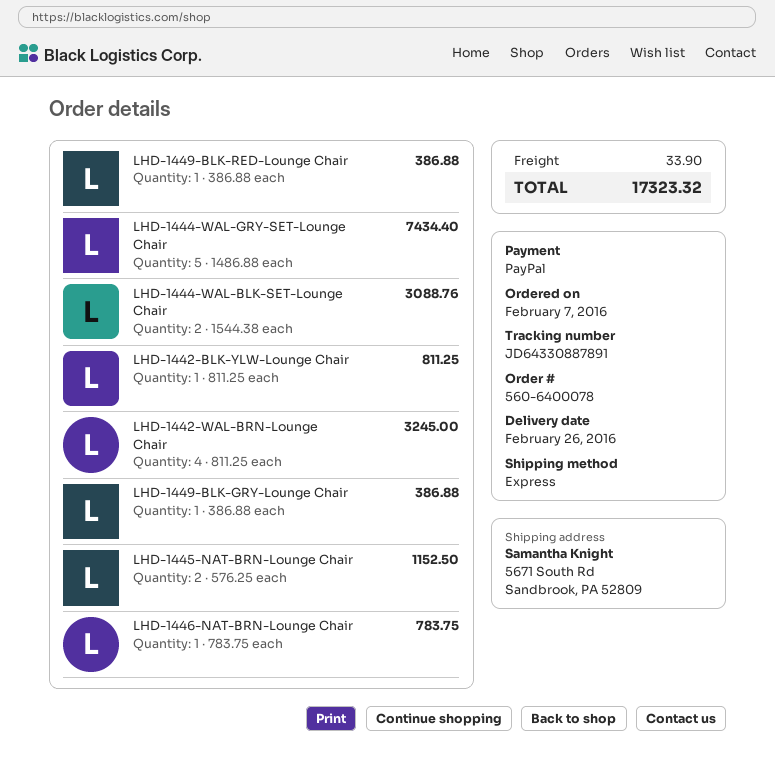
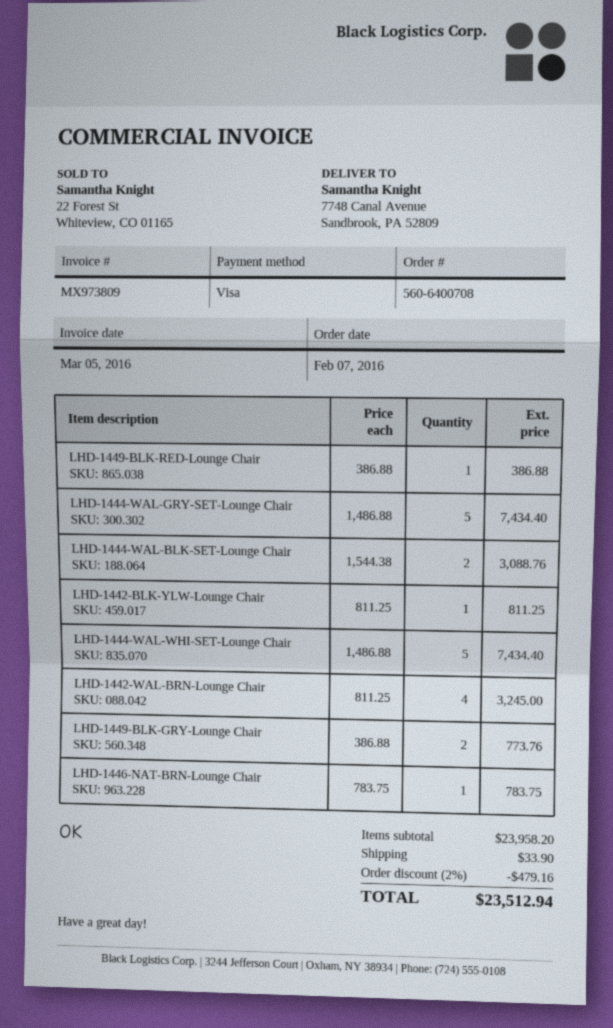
order number: 560-6400078 -> 560-6400708
payment method: PayPal -> Visa
ship to: 5671 South Rd, Sandbrook, PA 52809 -> 7748 Canal Avenue, Sandbrook, PA 52809
LHD-1449-BLK-GRY-Lounge Chair: 1 x 386.88 = 386.88 -> 2 x 386.88 = 773.76
LHD-1445-NAT-BRN-Lounge Chair: 2 x 576.25 = 1152.50 -> none
LHD-1444-WAL-WHI-SET-Lounge Chair: none -> 5 x 1486.88 = 7434.40
discount: none -> 2% = 479.16
total: 17323.32 -> 23512.94

